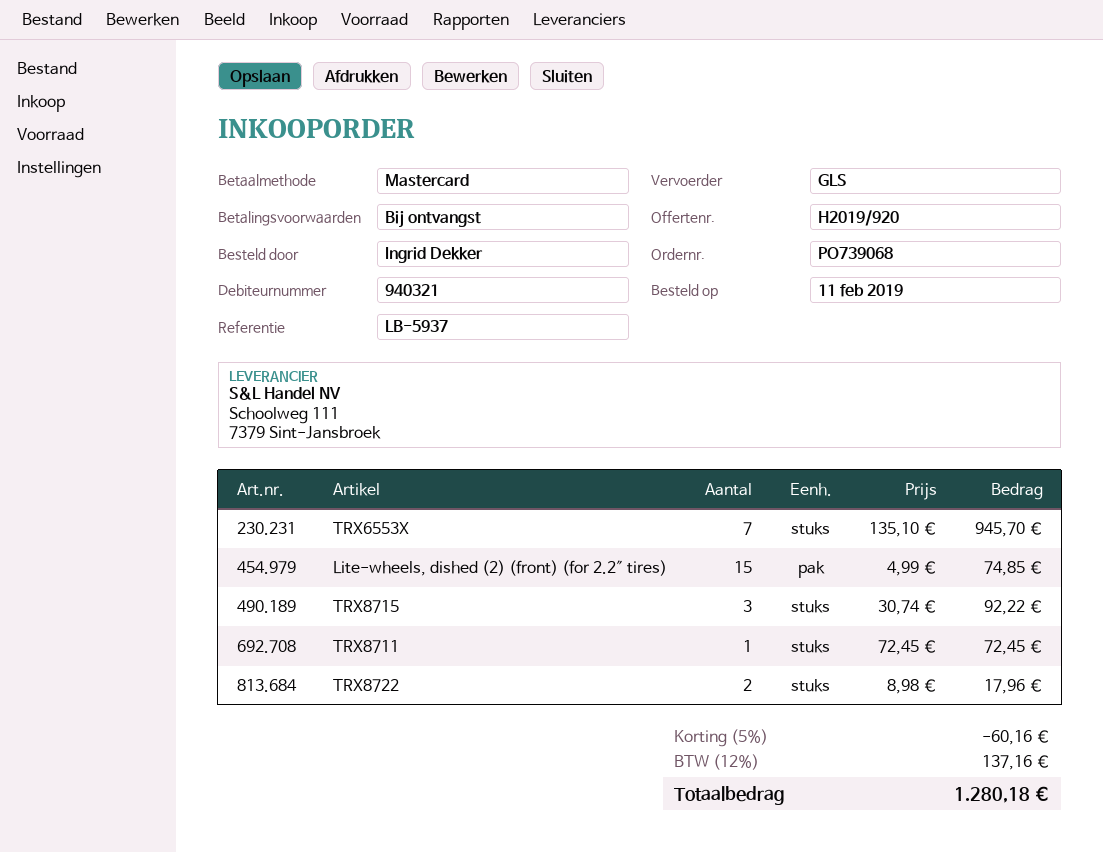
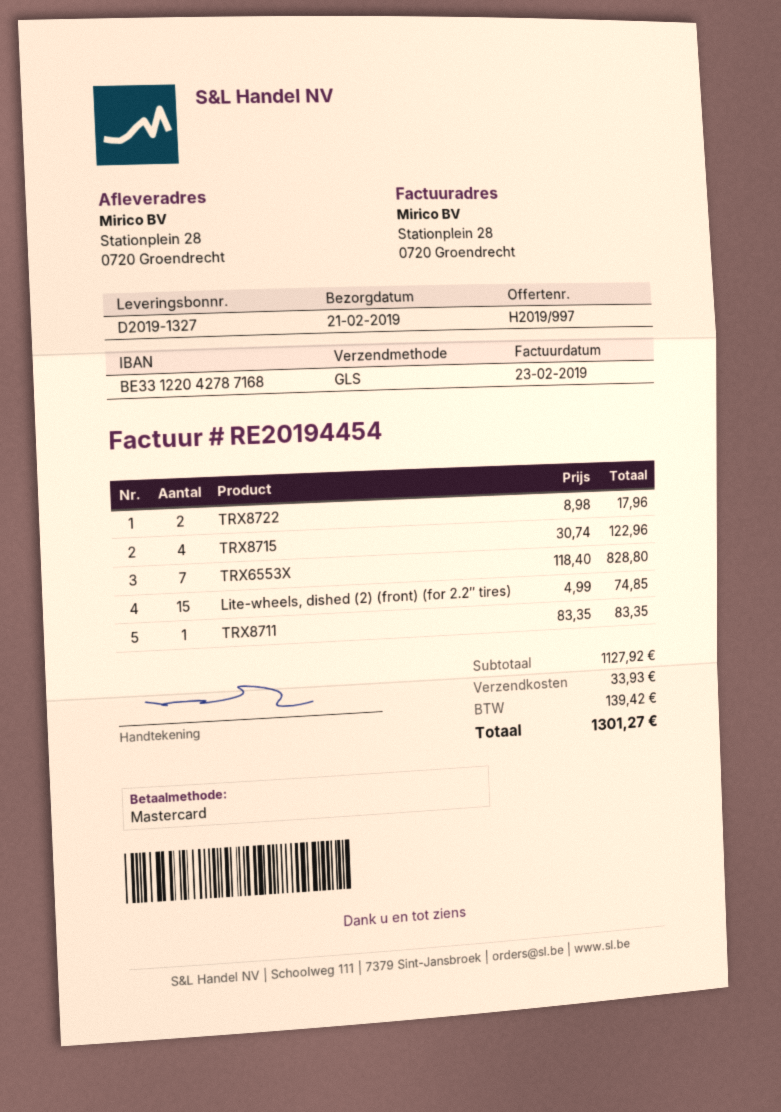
quote number: H2019/920 -> H2019/997
TRX6553X: 7 x 135.10 = 945.70 -> 7 x 118.40 = 828.80
TRX8715: 3 x 30.74 = 92.22 -> 4 x 30.74 = 122.96
TRX8711: 1 x 72.45 = 72.45 -> 1 x 83.35 = 83.35
discount: 5% = 60.16 -> none
shipping: none -> 33.93
tax: 137.16 -> 139.42
total: 1280.18 -> 1301.27

